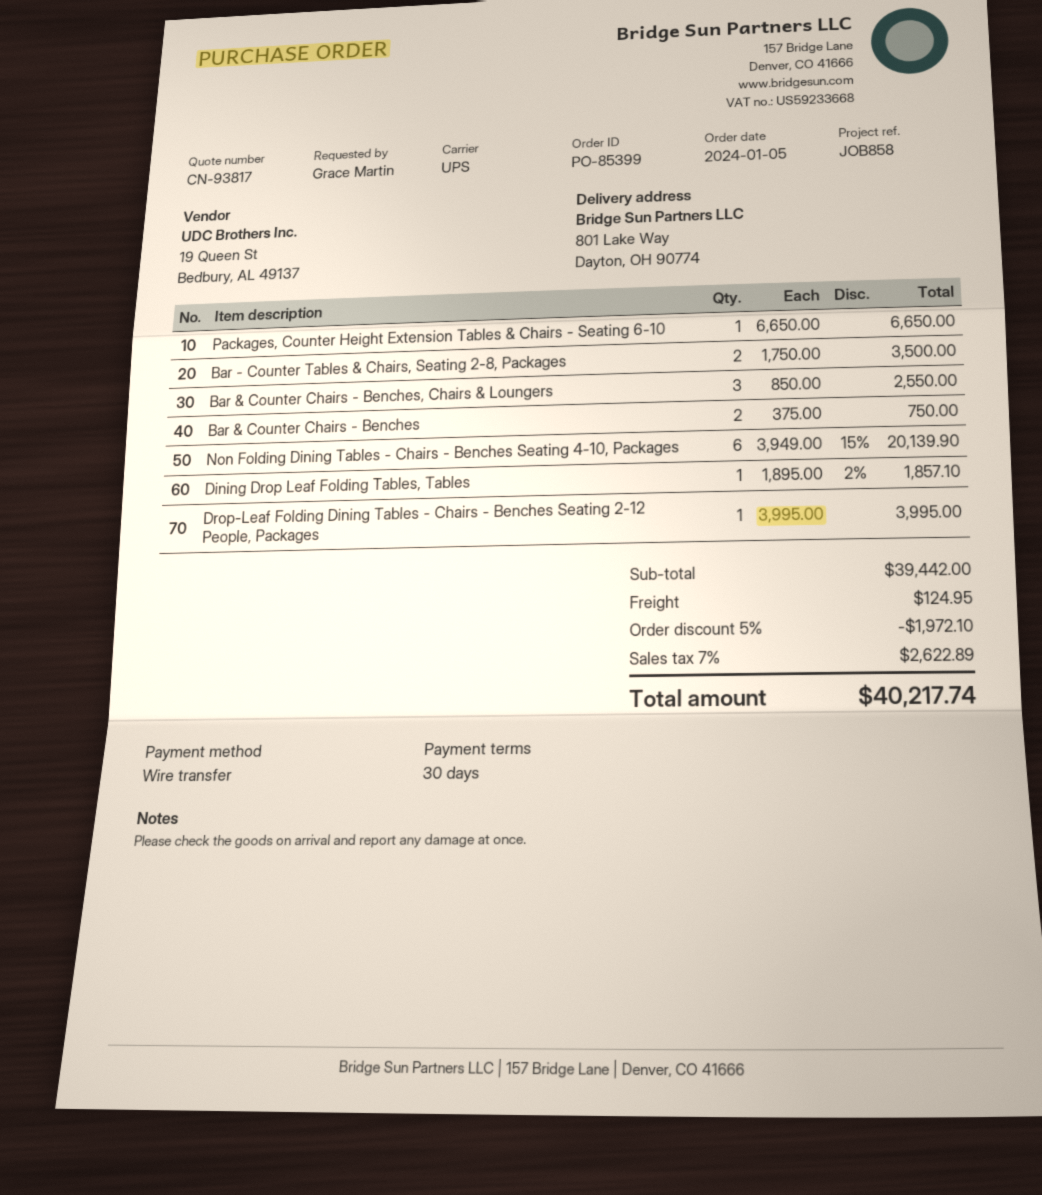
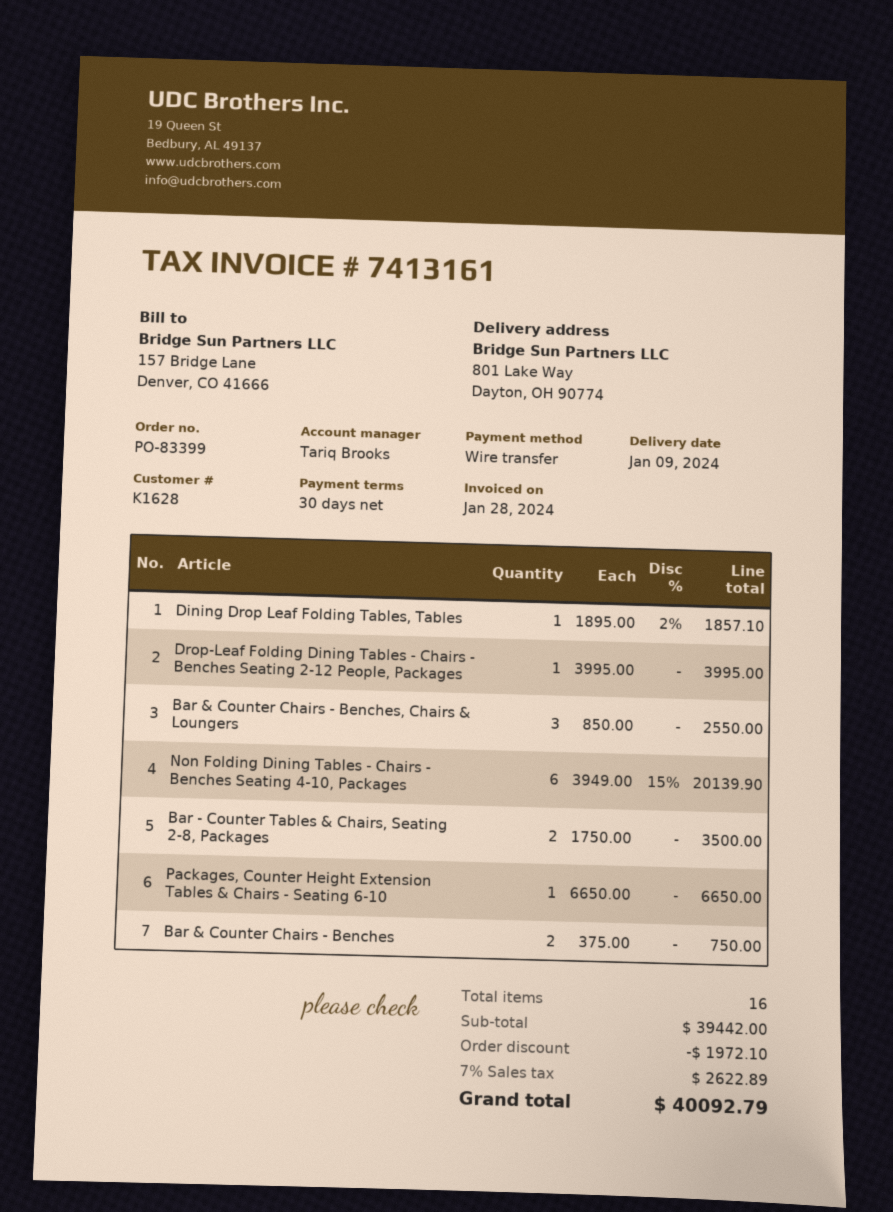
order number: PO-85399 -> PO-83399
shipping: 124.95 -> none
total: 40217.74 -> 40092.79

